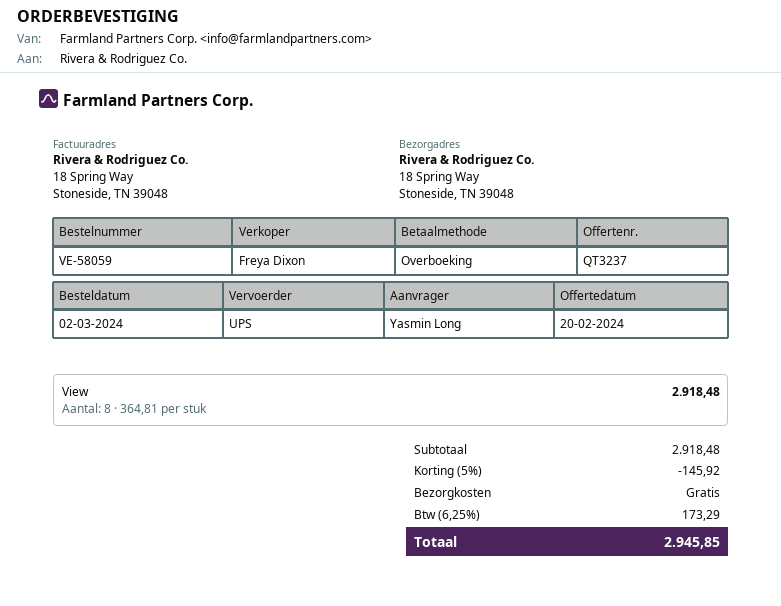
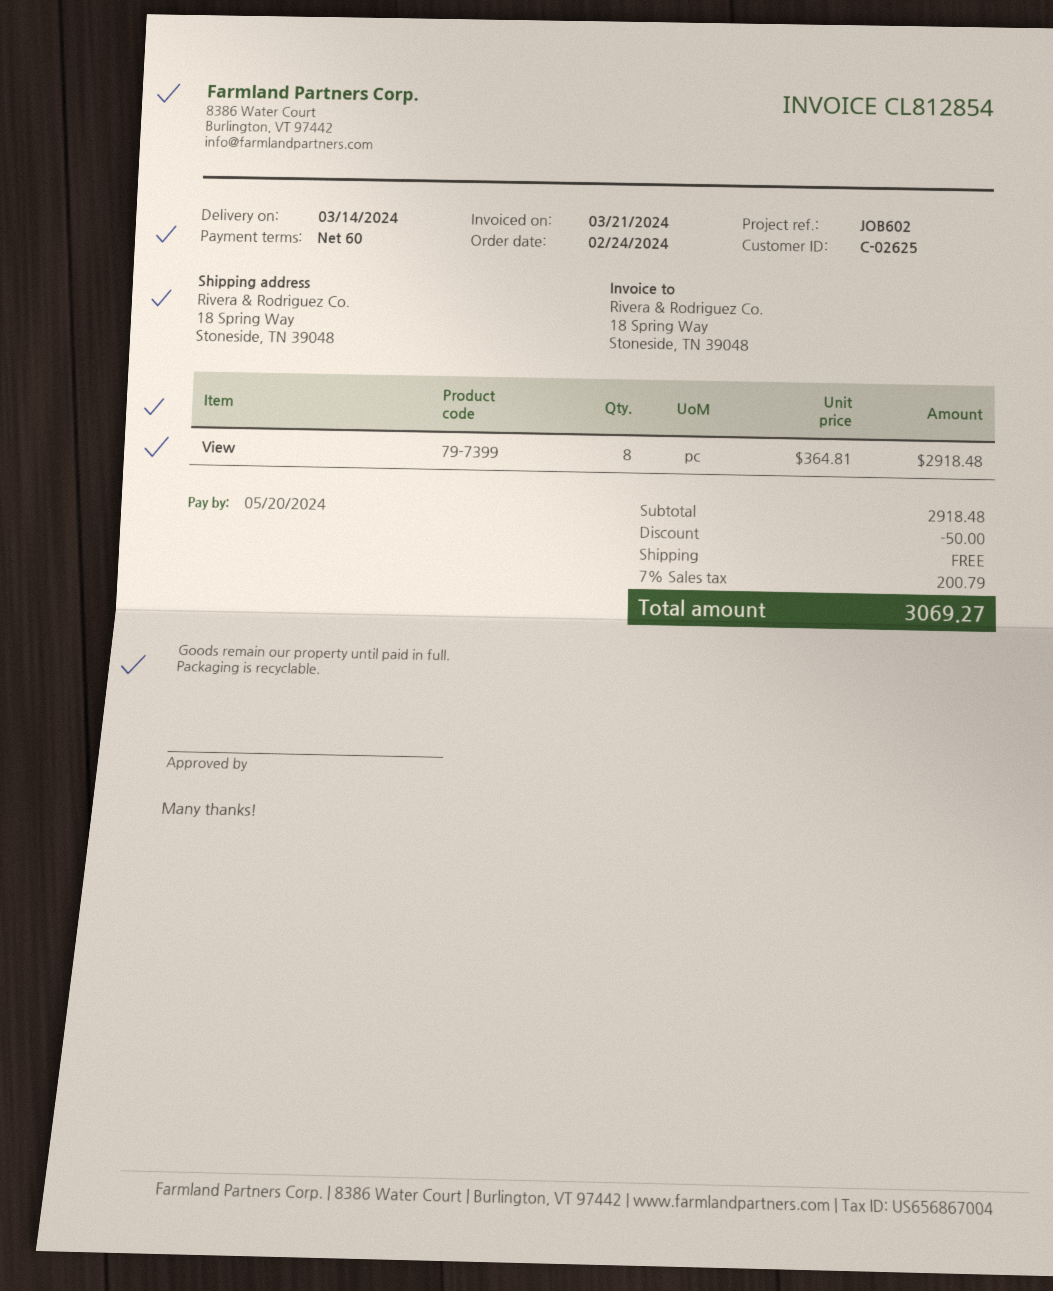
order date: 2024-03-02 -> 2024-02-24
discount: 145.92 -> 50.00
tax: 6.25% = 173.29 -> 7% = 200.79
total: 2945.85 -> 3069.27

